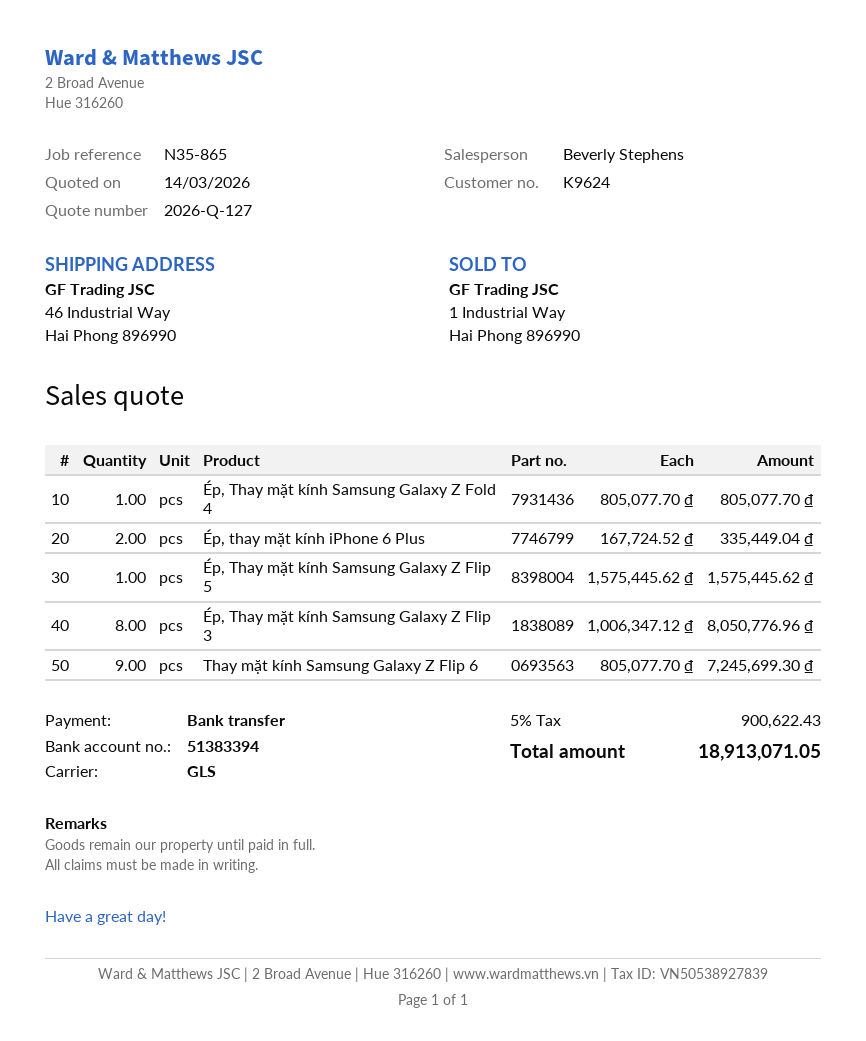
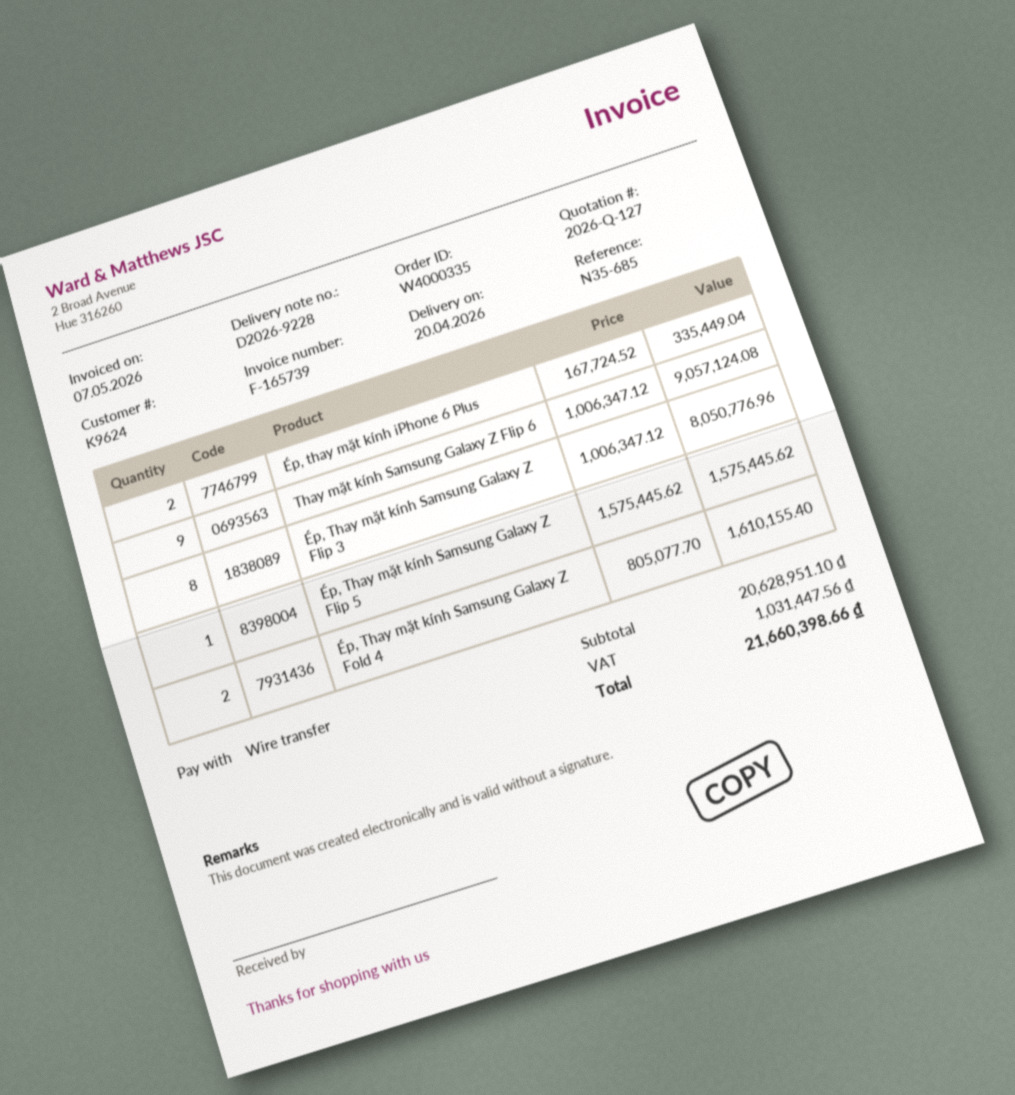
reference: N35-865 -> N35-685
Ép, Thay mặt kính Samsung Galaxy Z Fold 4: 1 x 805077.70 = 805077.70 -> 2 x 805077.70 = 1610155.40
Thay mặt kính Samsung Galaxy Z Flip 6: 9 x 805077.70 = 7245699.30 -> 9 x 1006347.12 = 9057124.08
tax: 900622.43 -> 1031447.56
total: 18913071.05 -> 21660398.66

